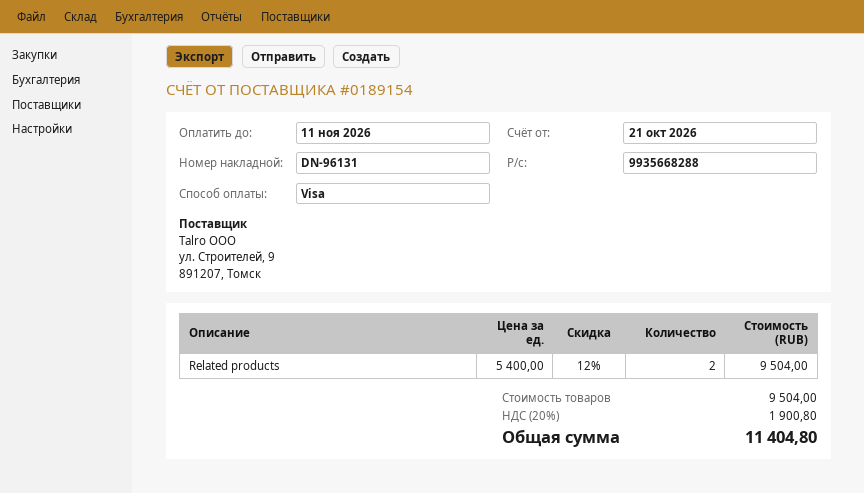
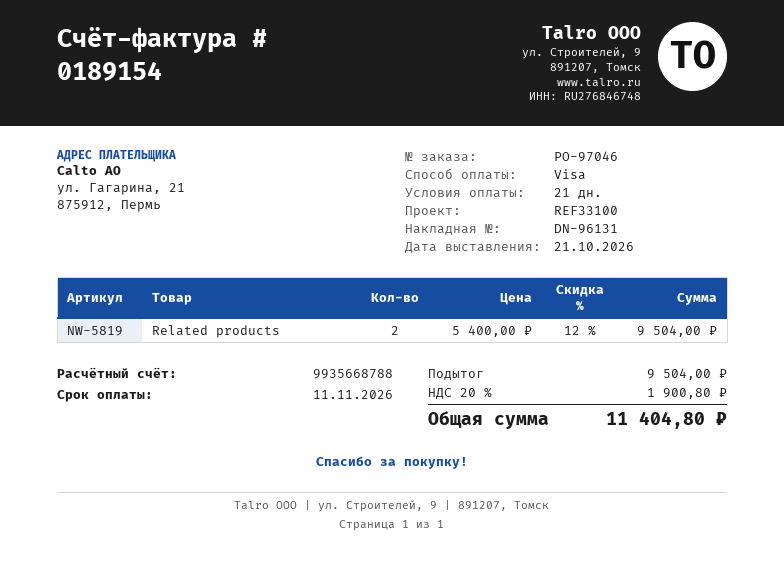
bank account: 9935668288 -> 9935668788

